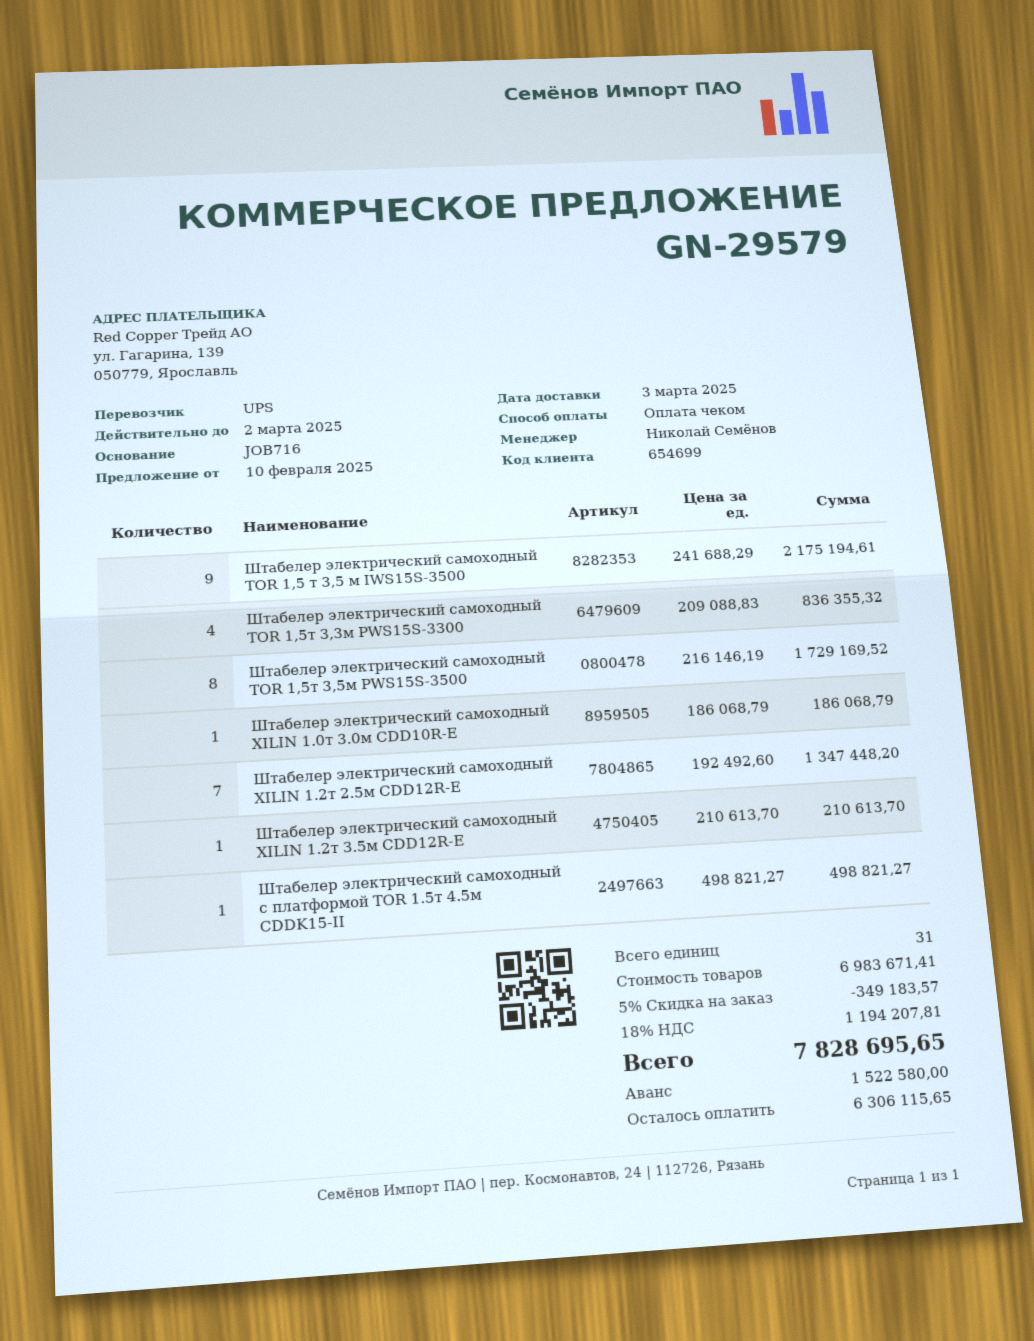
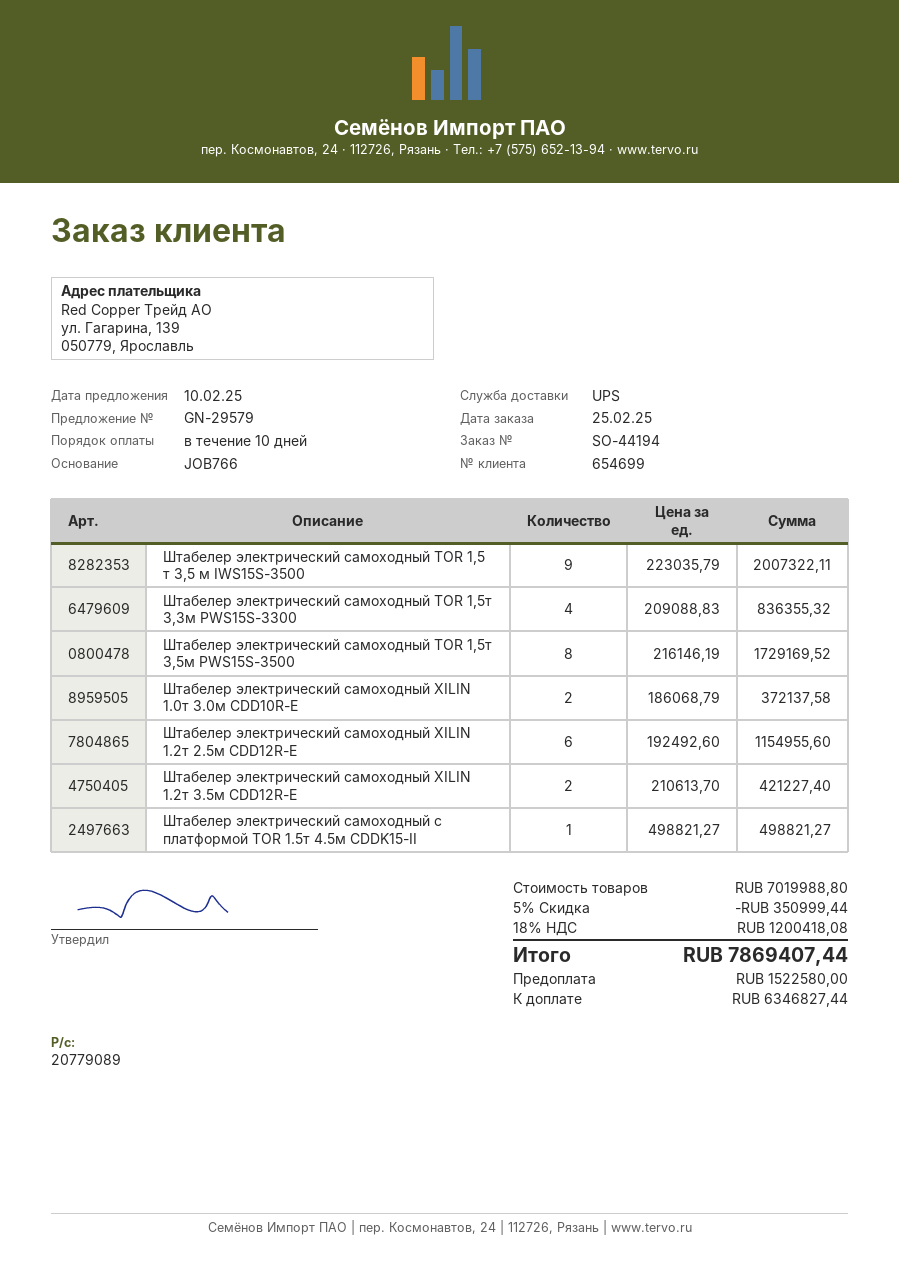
reference: JOB716 -> JOB766
Штабелер электрический самоходный TOR 1,5 т 3,5 м IWS15S-3500: 9 x 241688.29 = 2175194.61 -> 9 x 223035.79 = 2007322.11
Штабелер электрический самоходный XILIN 1.0т 3.0м CDD10R-E: 1 x 186068.79 = 186068.79 -> 2 x 186068.79 = 372137.58
Штабелер электрический самоходный XILIN 1.2т 2.5м CDD12R-E: 7 x 192492.60 = 1347448.20 -> 6 x 192492.60 = 1154955.60
Штабелер электрический самоходный XILIN 1.2т 3.5м CDD12R-E: 1 x 210613.70 = 210613.70 -> 2 x 210613.70 = 421227.40
subtotal: 6983671.41 -> 7019988.80
discount: 5% = 349183.57 -> 5% = 350999.44
tax: 18% = 1194207.81 -> 18% = 1200418.08
total: 7828695.65 -> 7869407.44
balance: 6306115.65 -> 6346827.44

